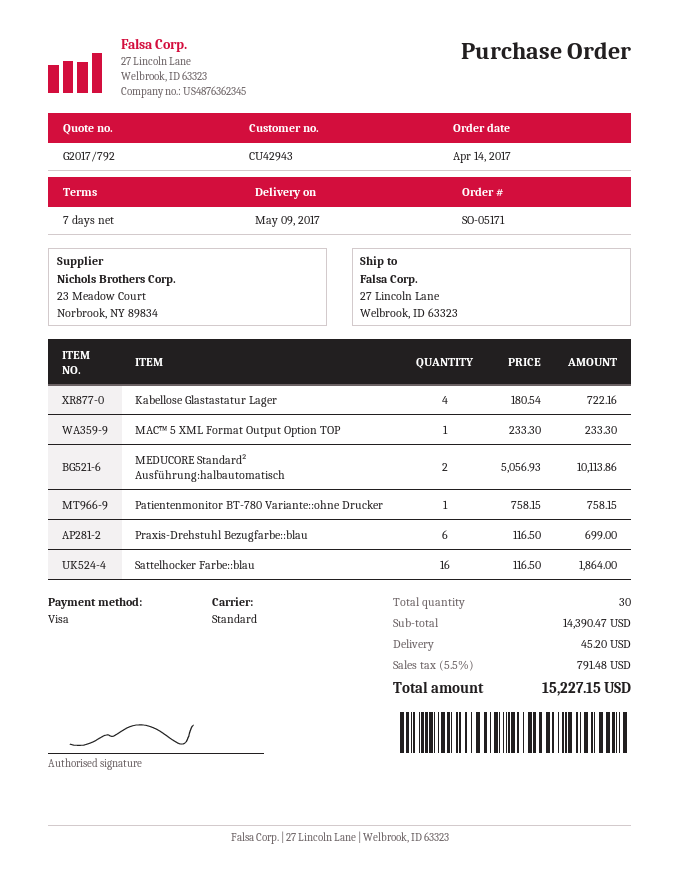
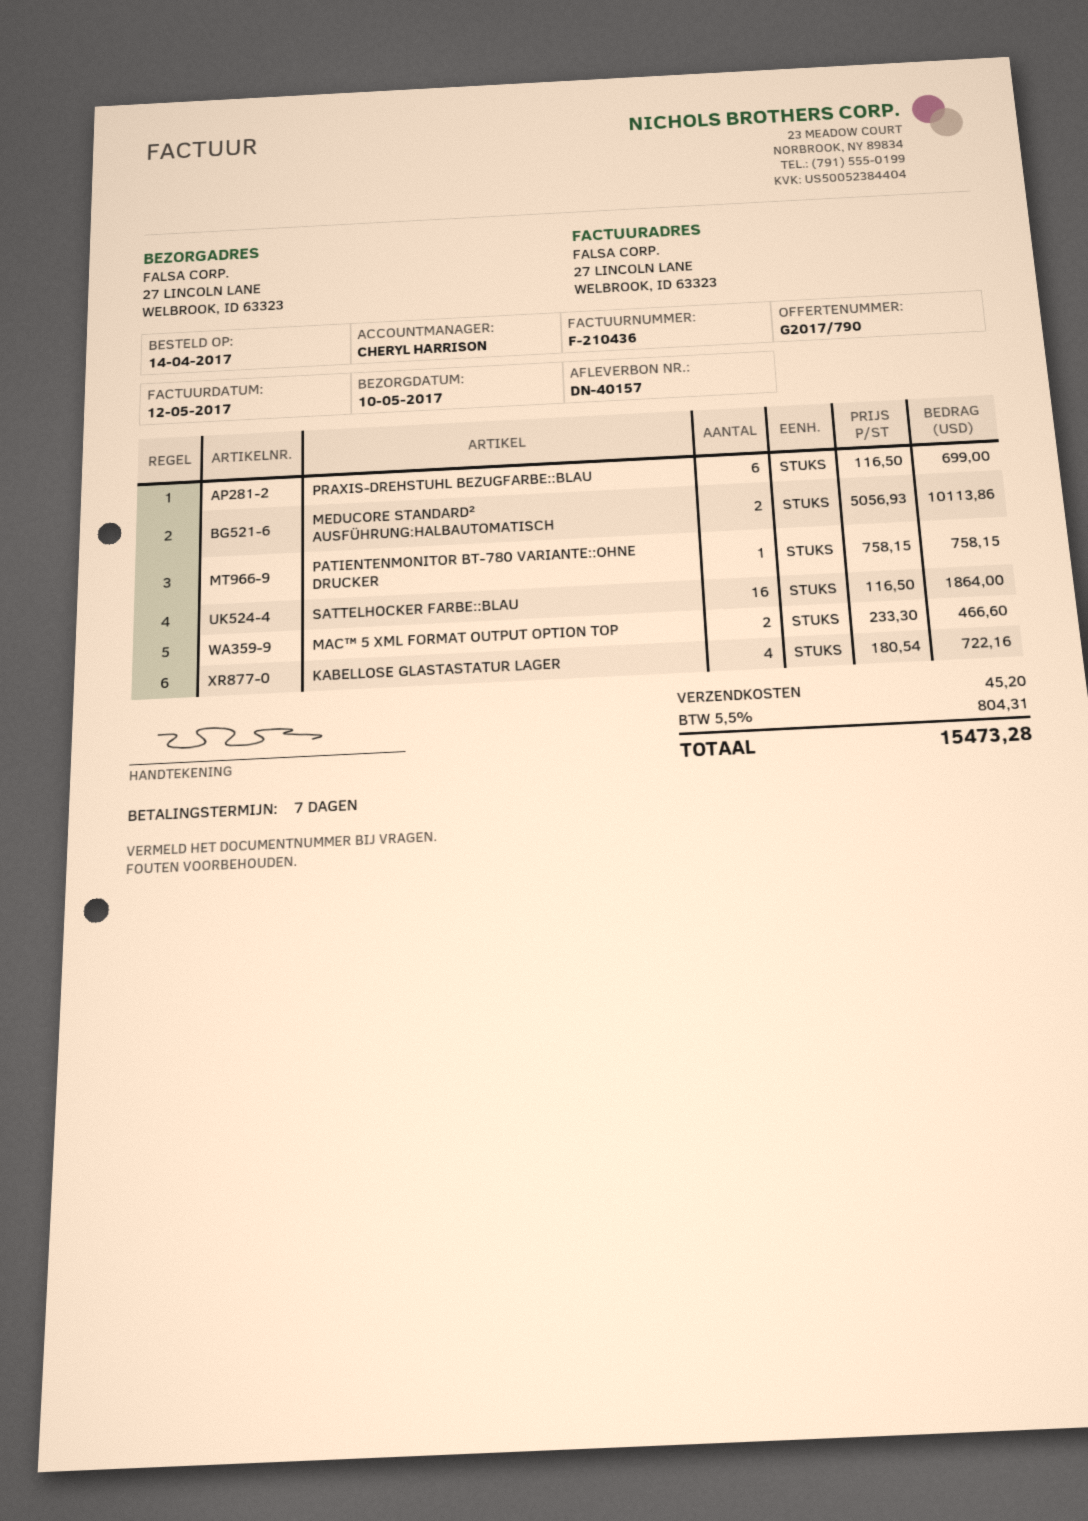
quote number: G2017/792 -> G2017/790
delivery date: 2017-05-09 -> 2017-05-10
MAC™ 5 XML Format Output Option TOP: 1 x 233.30 = 233.30 -> 2 x 233.30 = 466.60
tax: 5.5% = 791.48 -> 5.5% = 804.31
total: 15227.15 -> 15473.28

